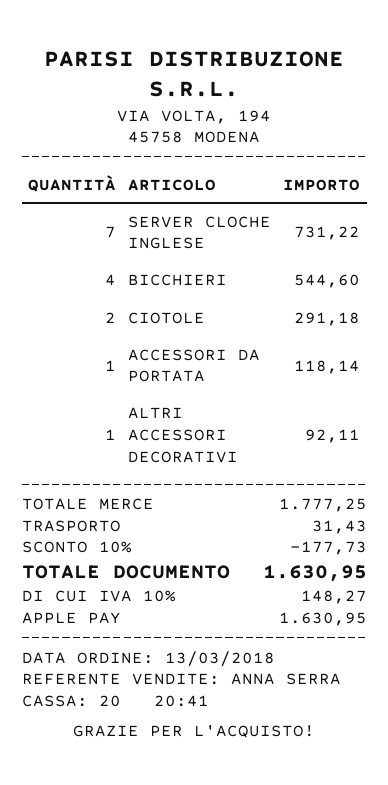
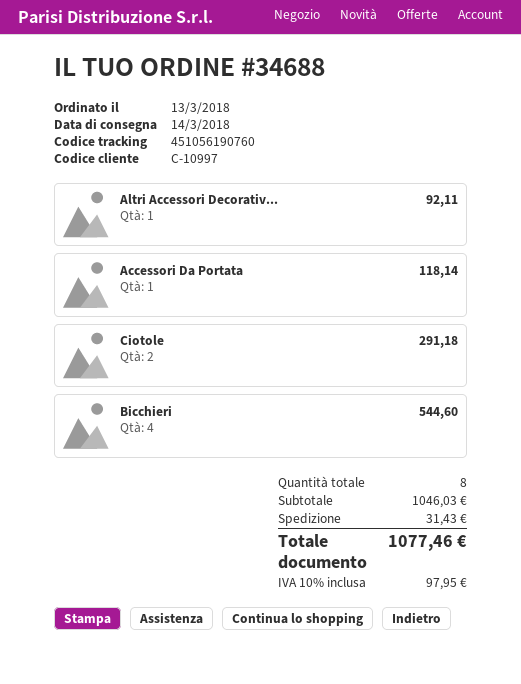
SERVER CLOCHE INGLESE: 7 for 731.22 -> none
subtotal: 1777.25 -> 1046.03
discount: 10% = 177.73 -> none
tax: 10% = 148.27 -> 10% = 97.95
total: 1630.95 -> 1077.46

